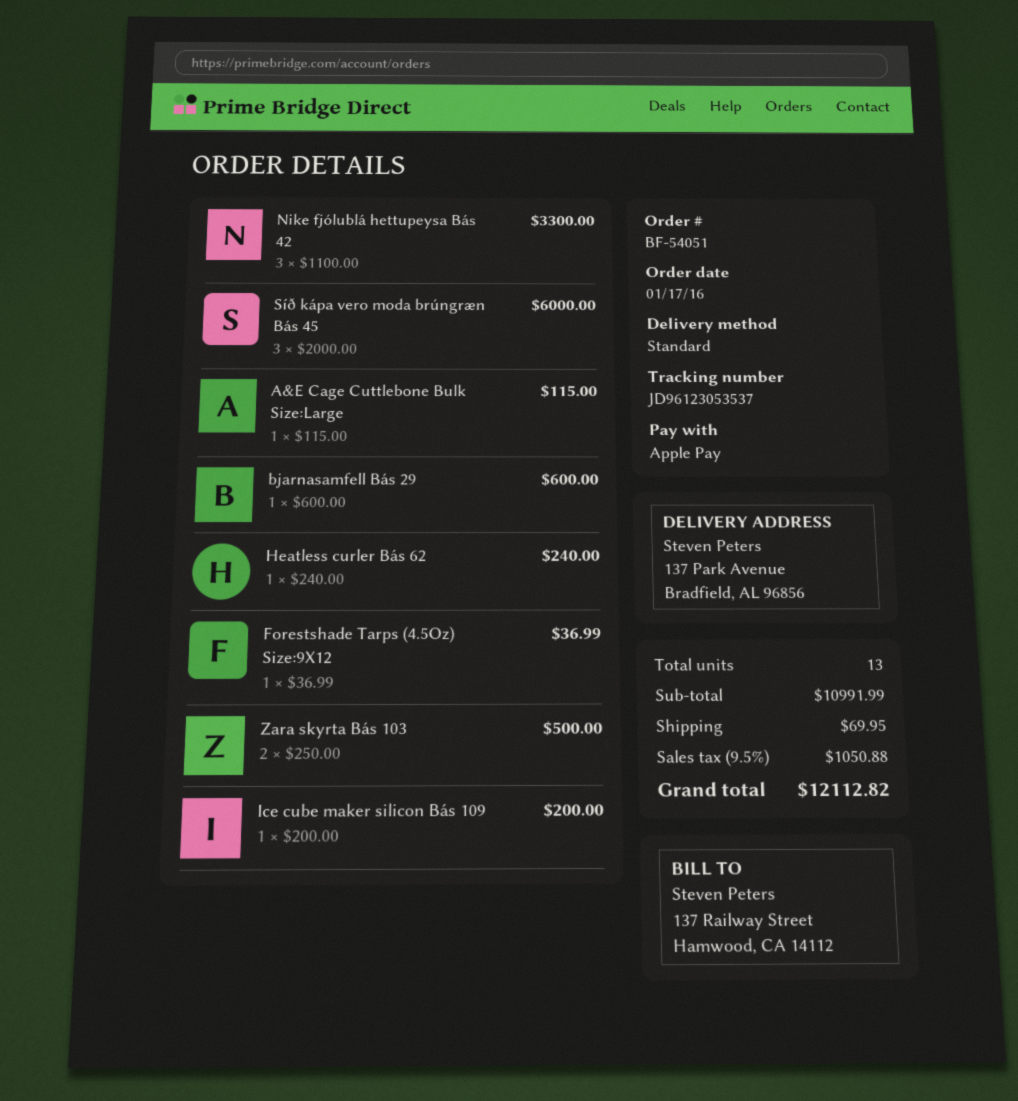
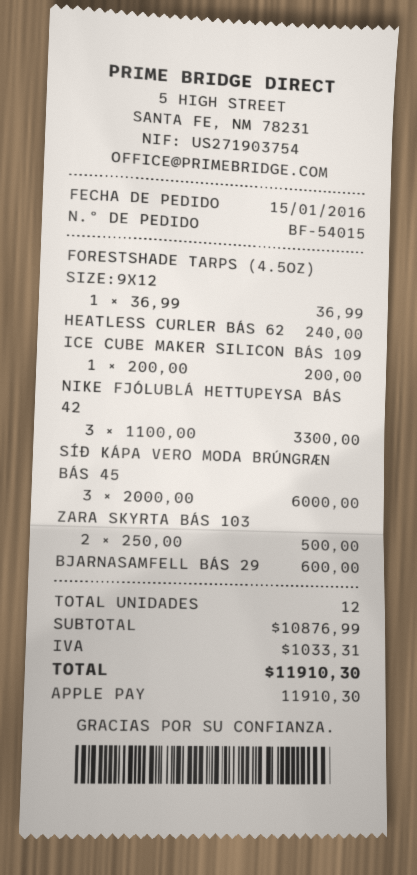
order number: BF-54051 -> BF-54015
order date: 2016-01-17 -> 2016-01-15
A&E Cage Cuttlebone Bulk Size:Large: 1 x 115.00 = 115.00 -> none
total quantity: 13 -> 12
subtotal: 10991.99 -> 10876.99
shipping: 69.95 -> none
tax: 1050.88 -> 1033.31
total: 12112.82 -> 11910.30

